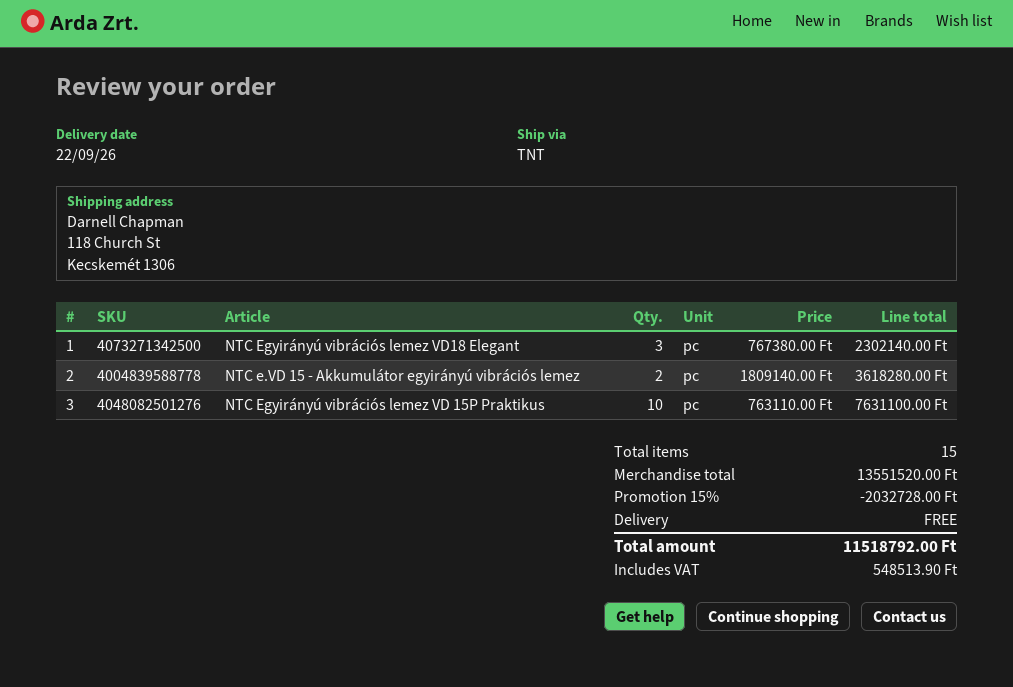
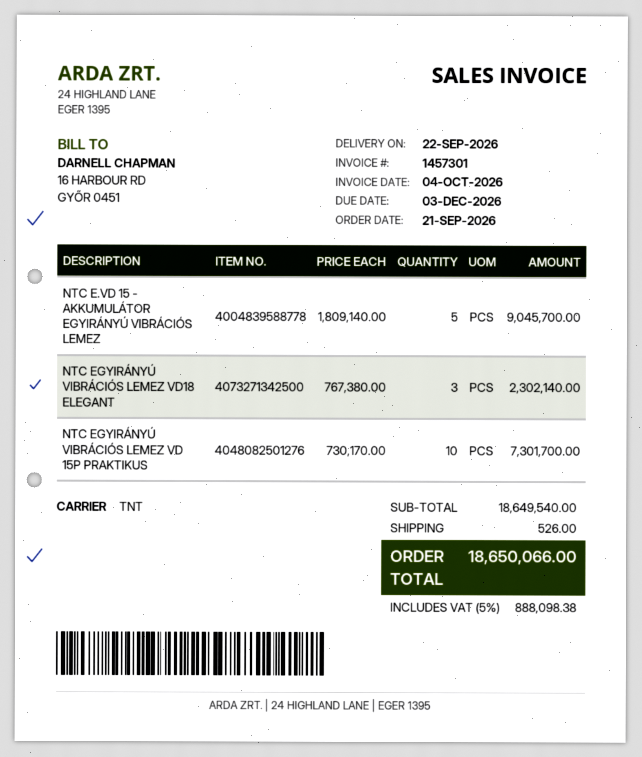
NTC e.VD 15 - Akkumulátor egyirányú vibrációs lemez: 2 x 1809140.00 = 3618280.00 -> 5 x 1809140.00 = 9045700.00
NTC Egyirányú vibrációs lemez VD 15P Praktikus: 10 x 763110.00 = 7631100.00 -> 10 x 730170.00 = 7301700.00
subtotal: 13551520.00 -> 18649540.00
discount: 15% = 2032728.00 -> none
shipping: 0.00 -> 526.00
tax: 548513.90 -> 888098.38
total: 11518792.00 -> 18650066.00

